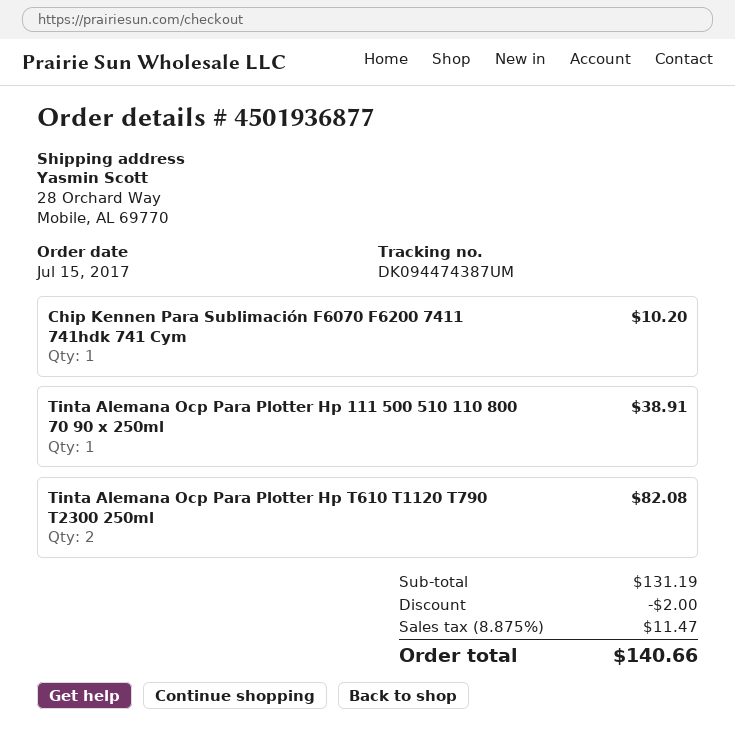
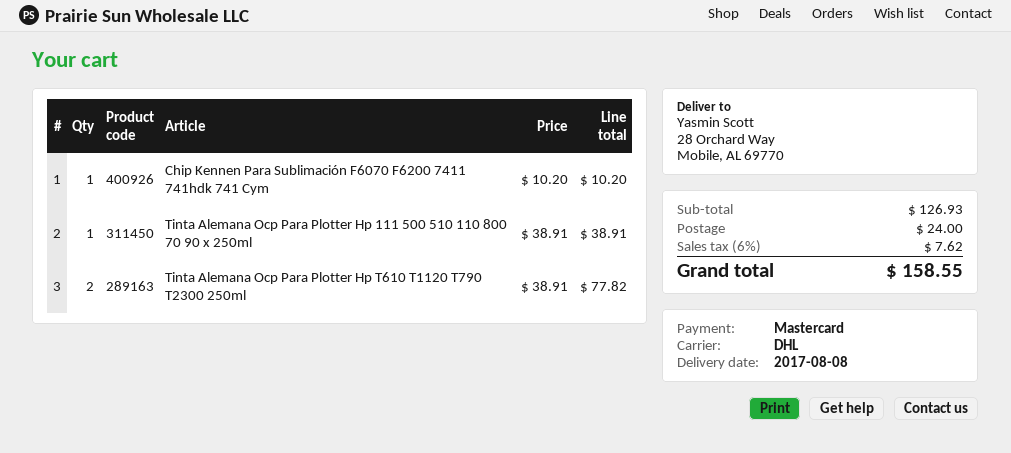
Tinta Alemana Ocp Para Plotter Hp T610 T1120 T790 T2300 250ml: 2 for 82.08 -> 2 for 77.82
subtotal: 131.19 -> 126.93
discount: 2.00 -> none
shipping: none -> 24.00
tax: 8.875% = 11.47 -> 6% = 7.62
total: 140.66 -> 158.55

